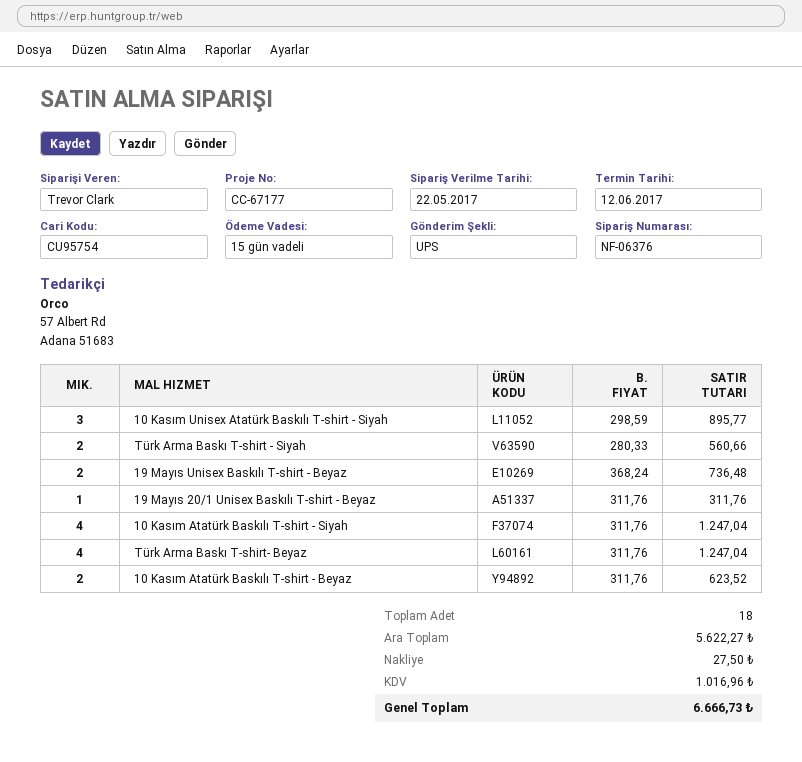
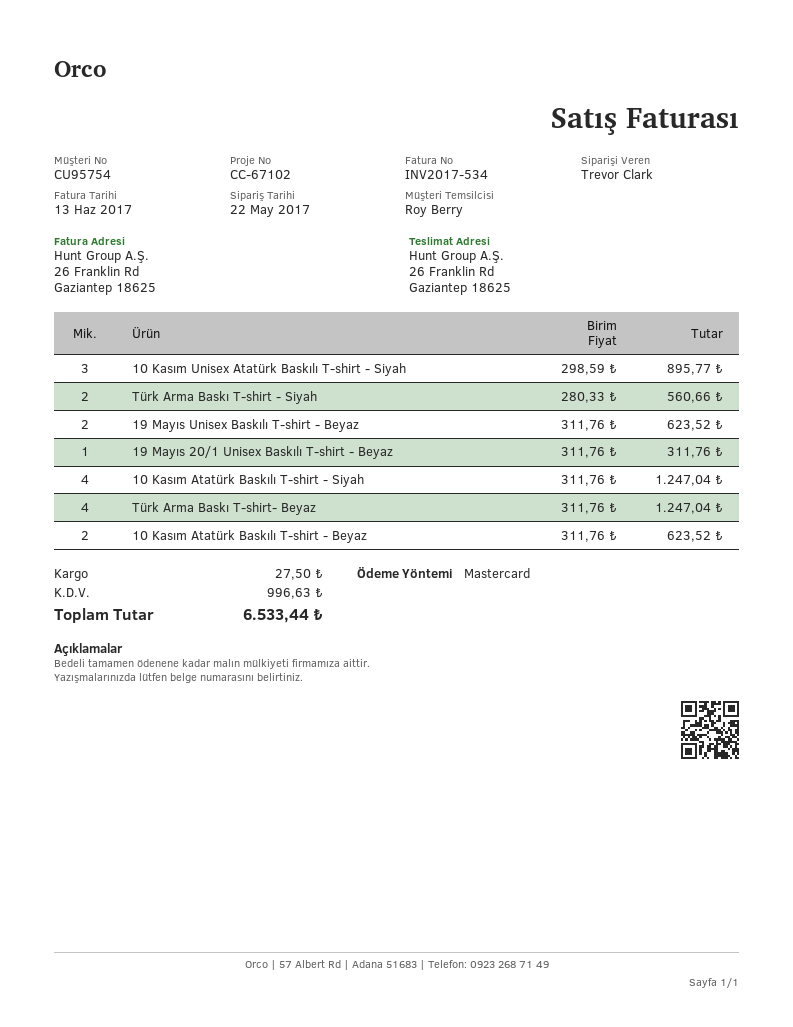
reference: CC-67177 -> CC-67102
19 Mayıs Unisex Baskılı T-shirt - Beyaz: 2 x 368.24 = 736.48 -> 2 x 311.76 = 623.52
tax: 1016.96 -> 996.63
total: 6666.73 -> 6533.44

